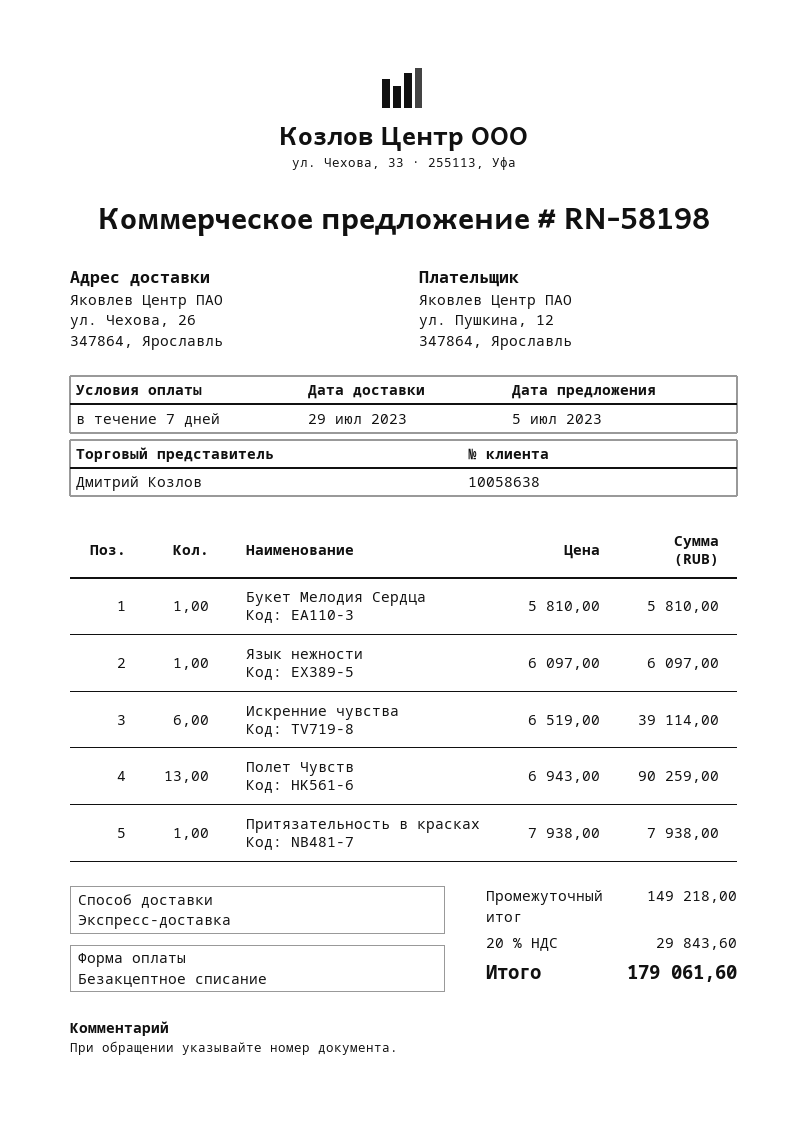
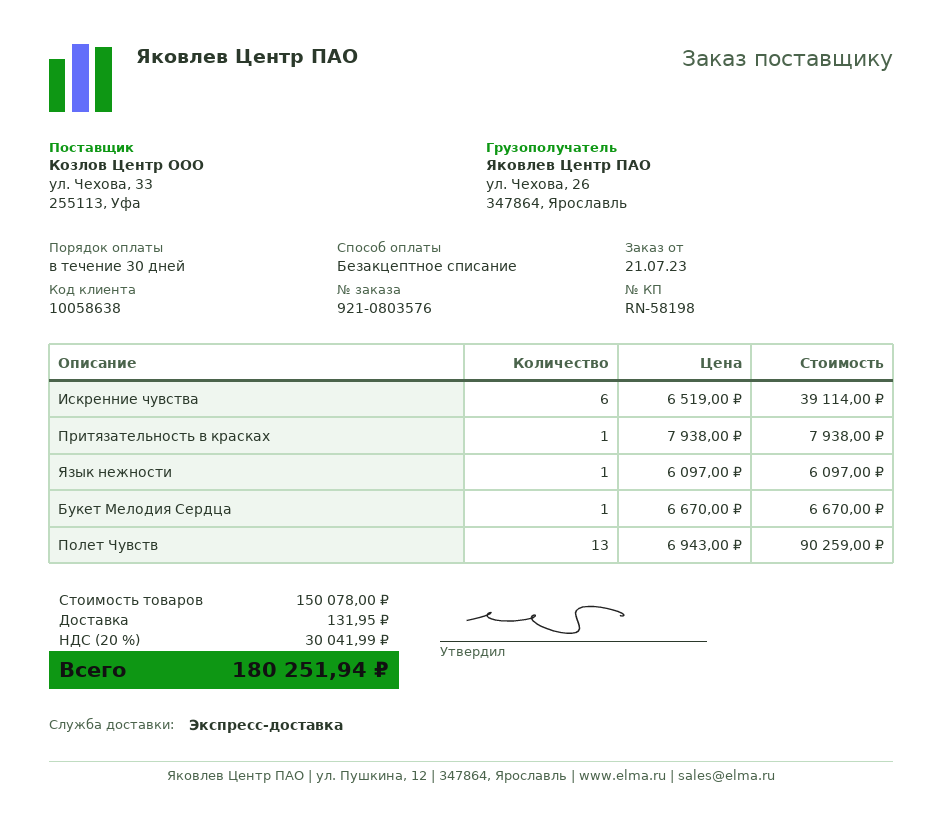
payment terms: 7 days -> 30 days
Букет Мелодия Сердца: 1 x 5810.00 = 5810.00 -> 1 x 6670.00 = 6670.00
subtotal: 149218.00 -> 150078.00
shipping: none -> 131.95
tax: 20% = 29843.60 -> 20% = 30041.99
total: 179061.60 -> 180251.94

